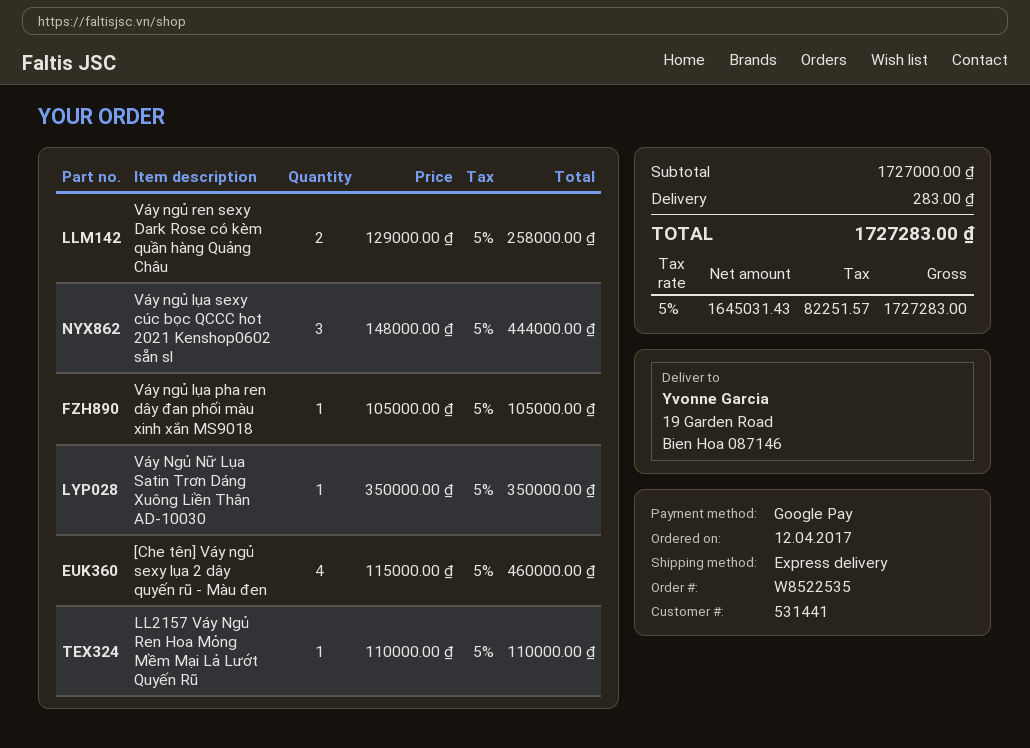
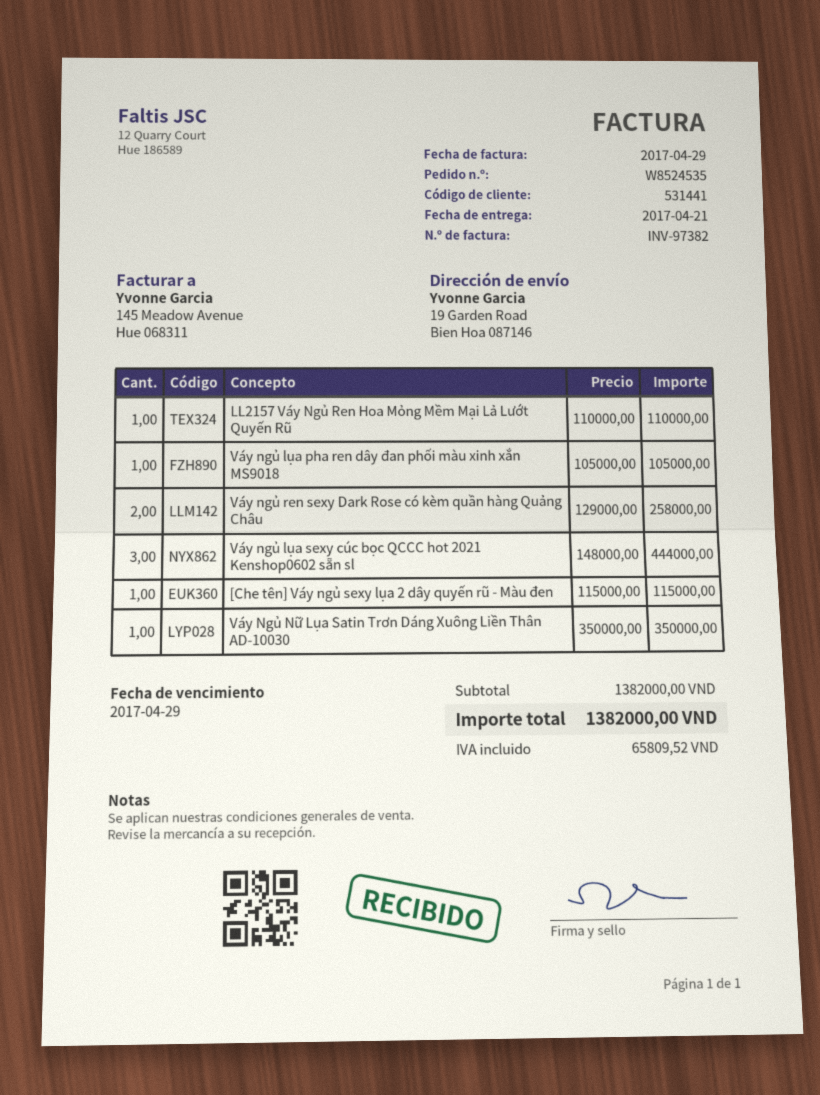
order number: W8522535 -> W8524535
[Che tên] Váy ngủ sexy lụa 2 dây quyến rũ - Màu đen: 4 x 115000.00 = 460000.00 -> 1 x 115000.00 = 115000.00
subtotal: 1727000.00 -> 1382000.00
shipping: 283.00 -> none
tax: 82251.57 -> 65809.52
total: 1727283.00 -> 1382000.00

